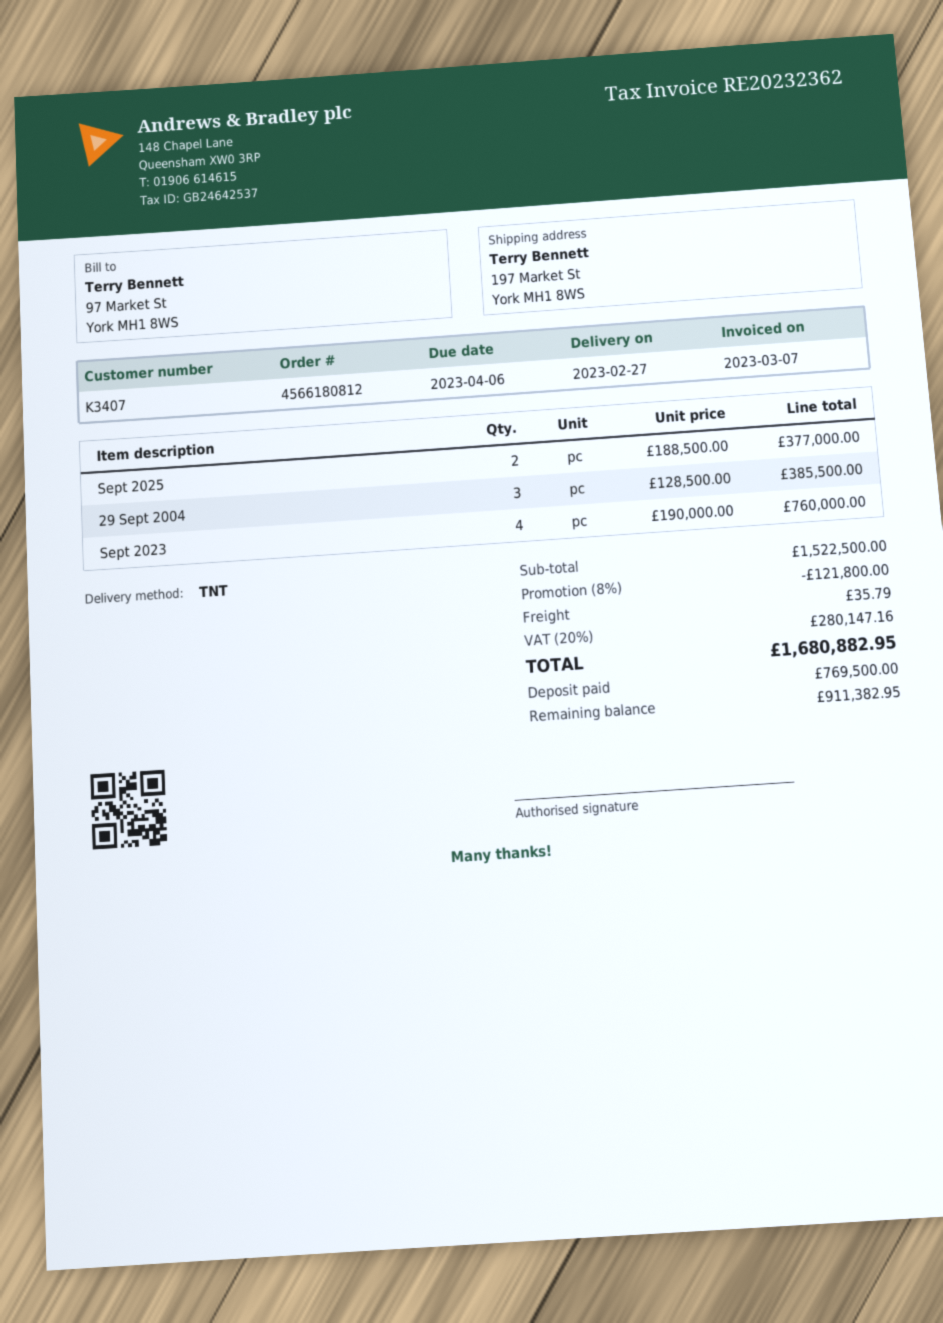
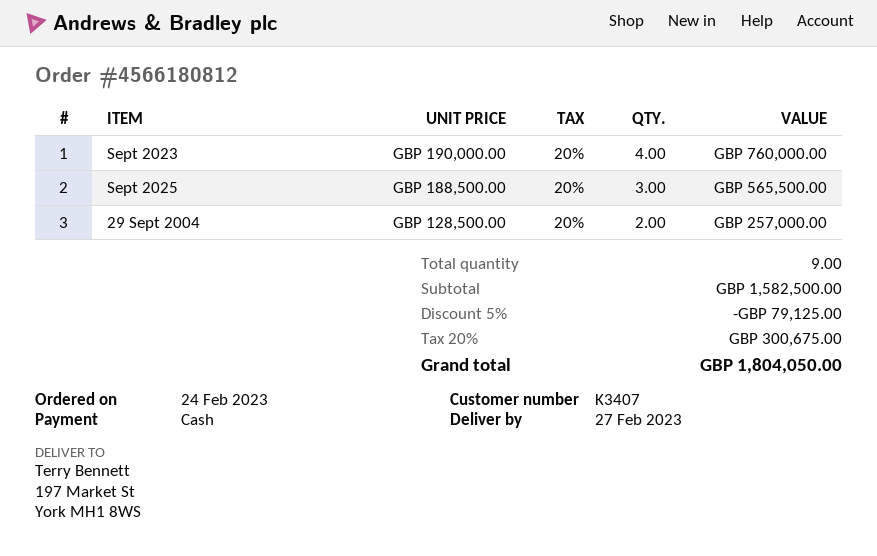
Sept 2025: 2 x 188500.00 = 377000.00 -> 3 x 188500.00 = 565500.00
29 Sept 2004: 3 x 128500.00 = 385500.00 -> 2 x 128500.00 = 257000.00
subtotal: 1522500.00 -> 1582500.00
discount: 8% = 121800.00 -> 5% = 79125.00
shipping: 35.79 -> none
tax: 20% = 280147.16 -> 20% = 300675.00
total: 1680882.95 -> 1804050.00

